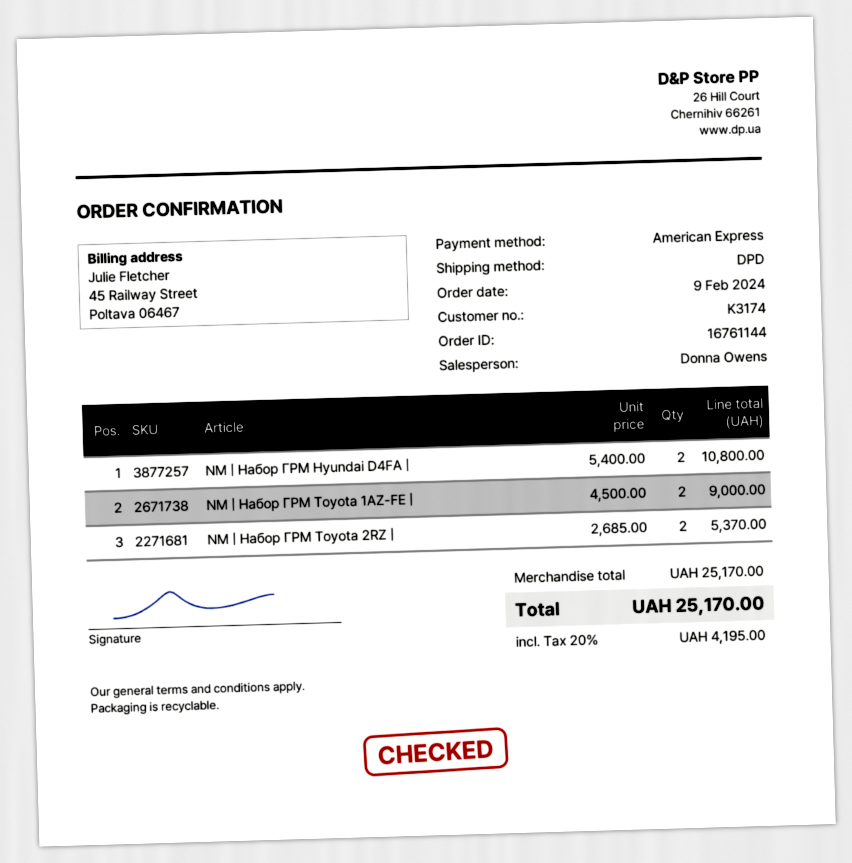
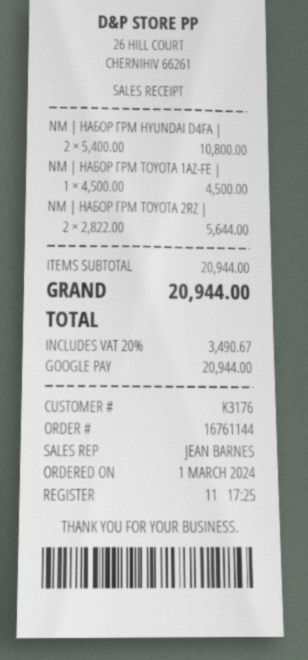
order date: 2024-02-09 -> 2024-03-01
customer number: K3174 -> K3176
sales rep: Donna Owens -> JEAN BARNES
payment method: American Express -> Google Pay
NM | Набор ГРМ Toyota 1AZ-FE |: 2 x 4500.00 = 9000.00 -> 1 x 4500.00 = 4500.00
NM | Набор ГРМ Toyota 2RZ |: 2 x 2685.00 = 5370.00 -> 2 x 2822.00 = 5644.00
subtotal: 25170.00 -> 20944.00
tax: 20% = 4195.00 -> 20% = 3490.67
total: 25170.00 -> 20944.00

